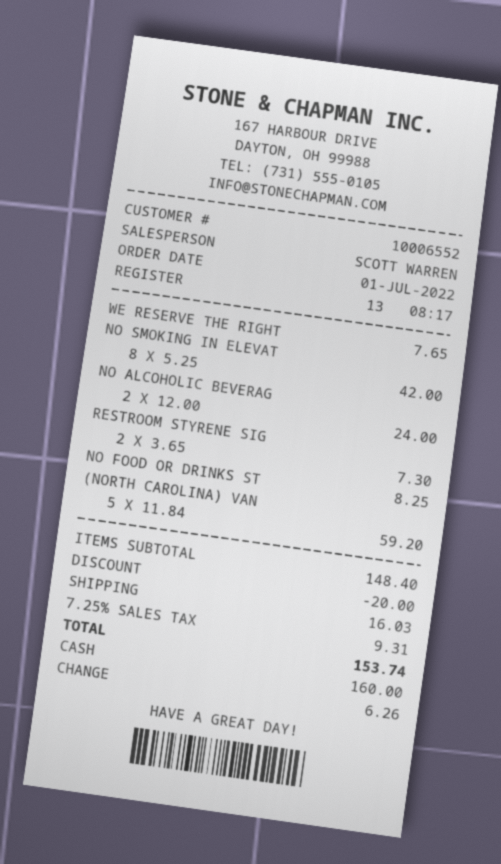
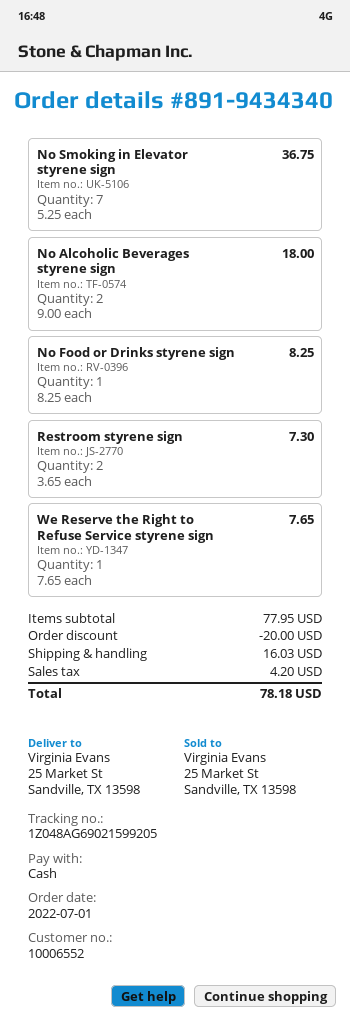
NO SMOKING IN ELEVAT: 8 x 5.25 = 42.00 -> 7 x 5.25 = 36.75
NO ALCOHOLIC BEVERAG: 2 x 12.00 = 24.00 -> 2 x 9.00 = 18.00
(NORTH CAROLINA) VAN: 5 x 11.84 = 59.20 -> none
subtotal: 148.40 -> 77.95
tax: 9.31 -> 4.20
total: 153.74 -> 78.18

